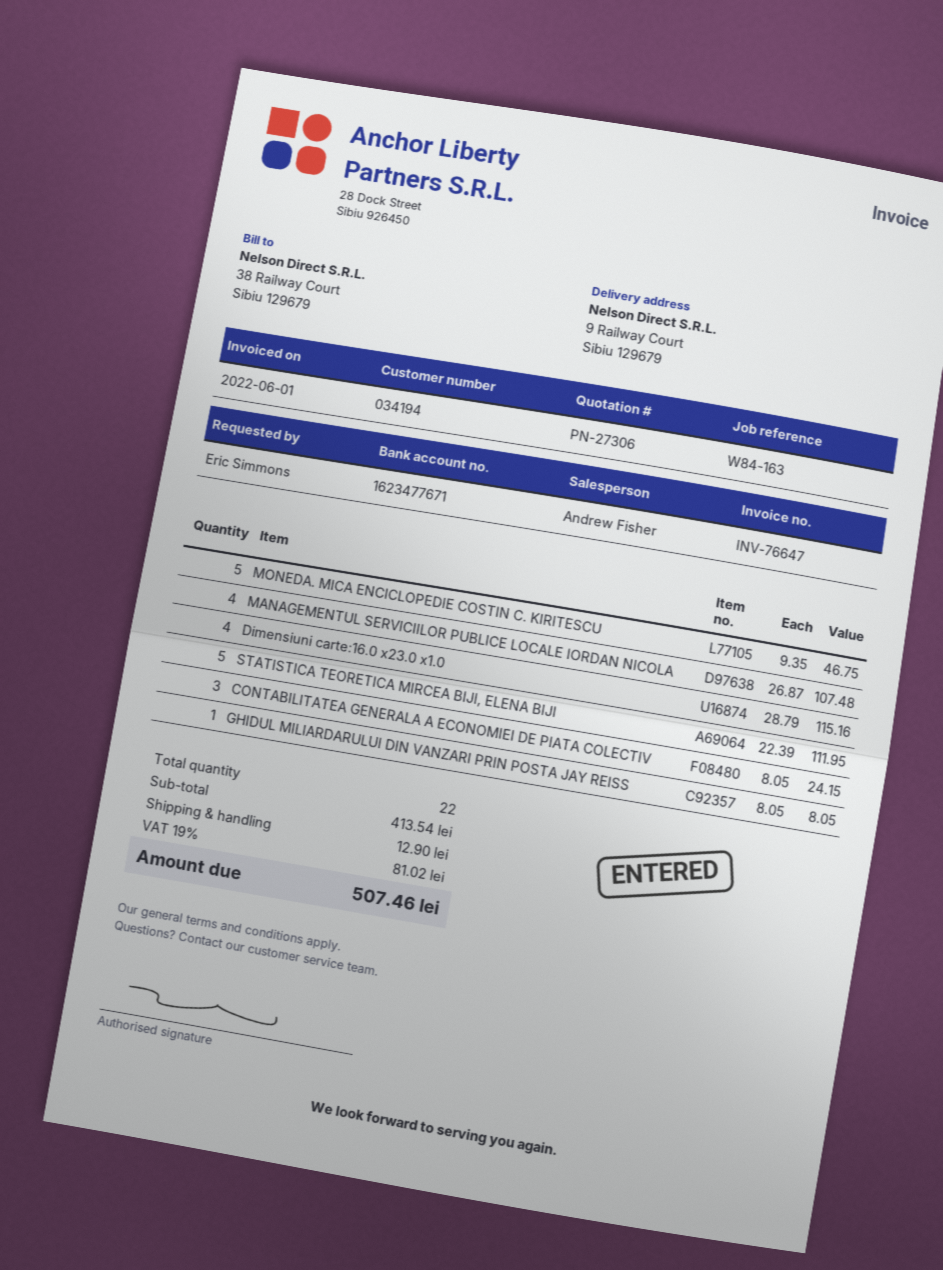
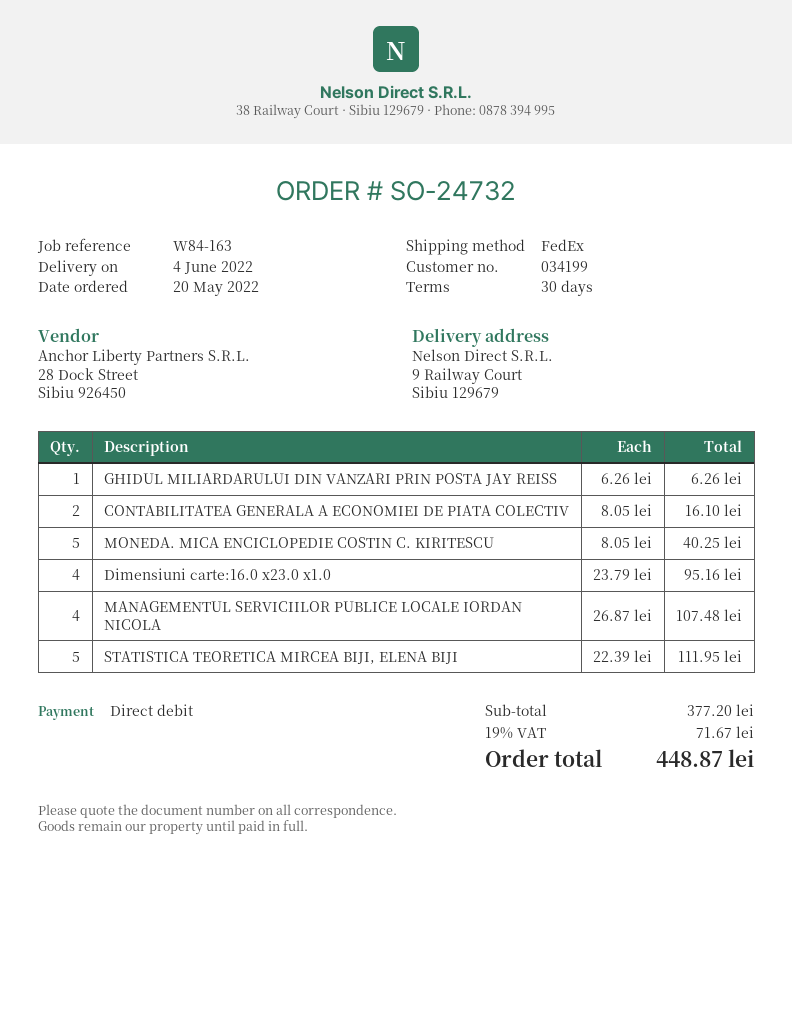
customer number: 034194 -> 034199
MONEDA. MICA ENCICLOPEDIE COSTIN C. KIRITESCU: 5 x 9.35 = 46.75 -> 5 x 8.05 = 40.25
Dimensiuni carte:16.0 x23.0 x1.0: 4 x 28.79 = 115.16 -> 4 x 23.79 = 95.16
CONTABILITATEA GENERALA A ECONOMIEI DE PIATA COLECTIV: 3 x 8.05 = 24.15 -> 2 x 8.05 = 16.10
GHIDUL MILIARDARULUI DIN VANZARI PRIN POSTA JAY REISS: 1 x 8.05 = 8.05 -> 1 x 6.26 = 6.26
subtotal: 413.54 -> 377.20
shipping: 12.90 -> none
tax: 19% = 81.02 -> 19% = 71.67
total: 507.46 -> 448.87

